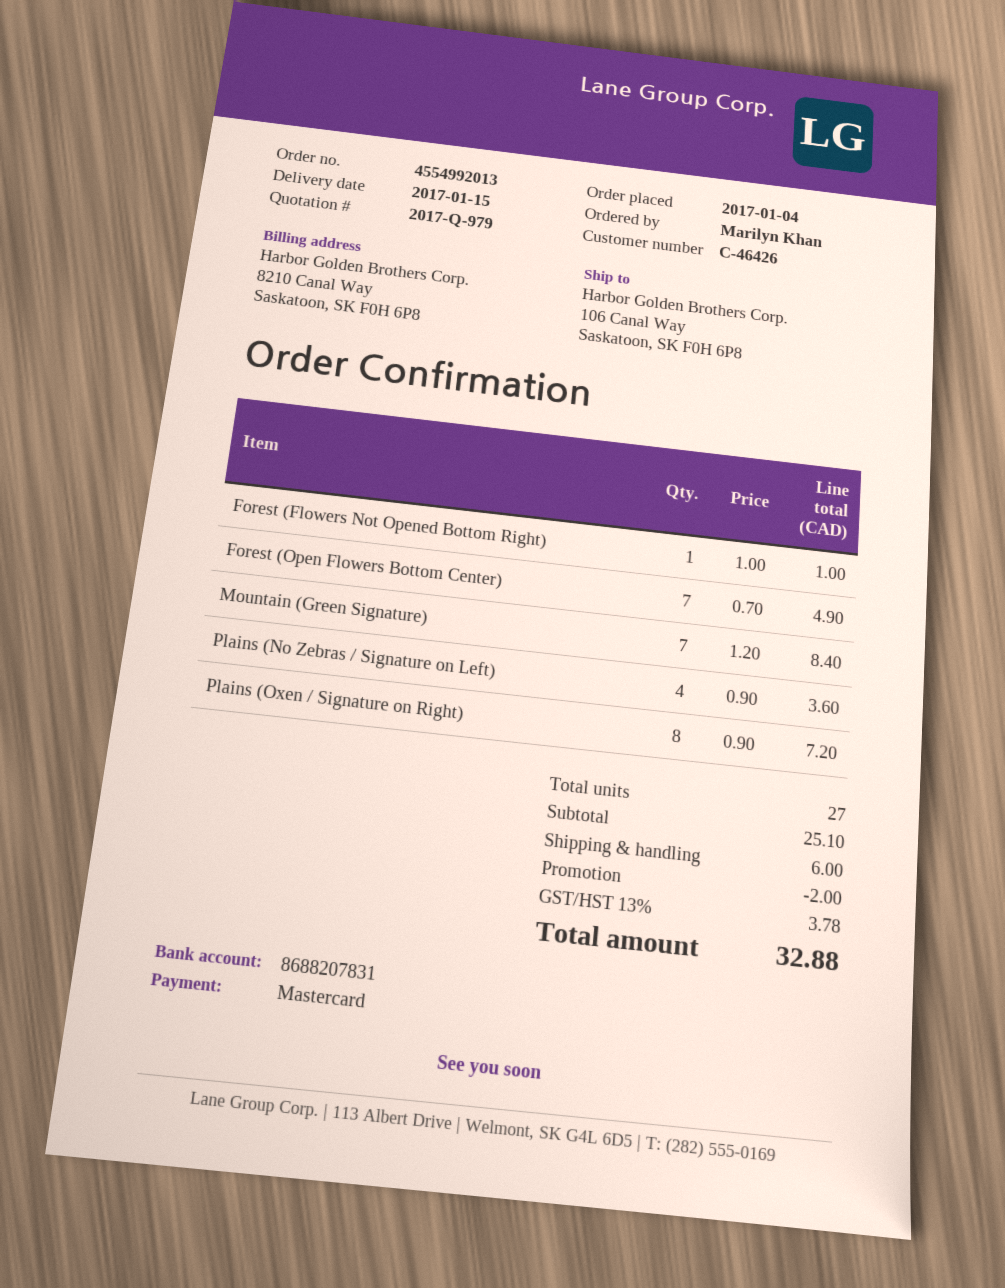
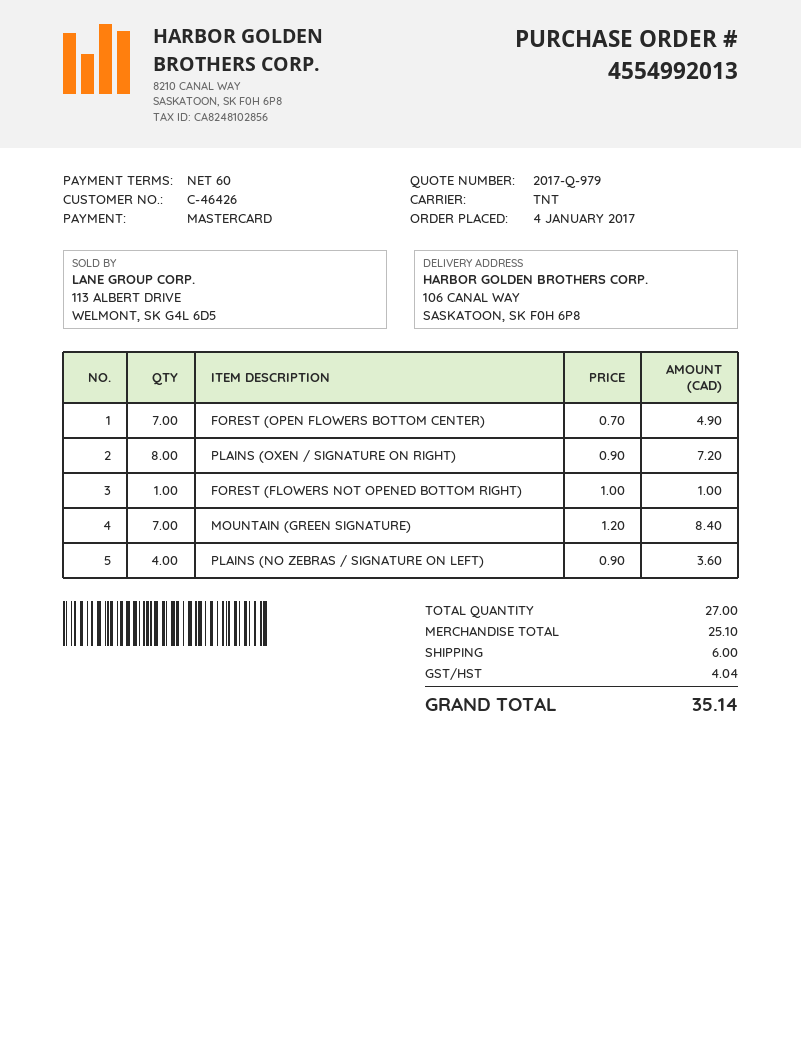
discount: 2.00 -> none
tax: 3.78 -> 4.04
total: 32.88 -> 35.14

